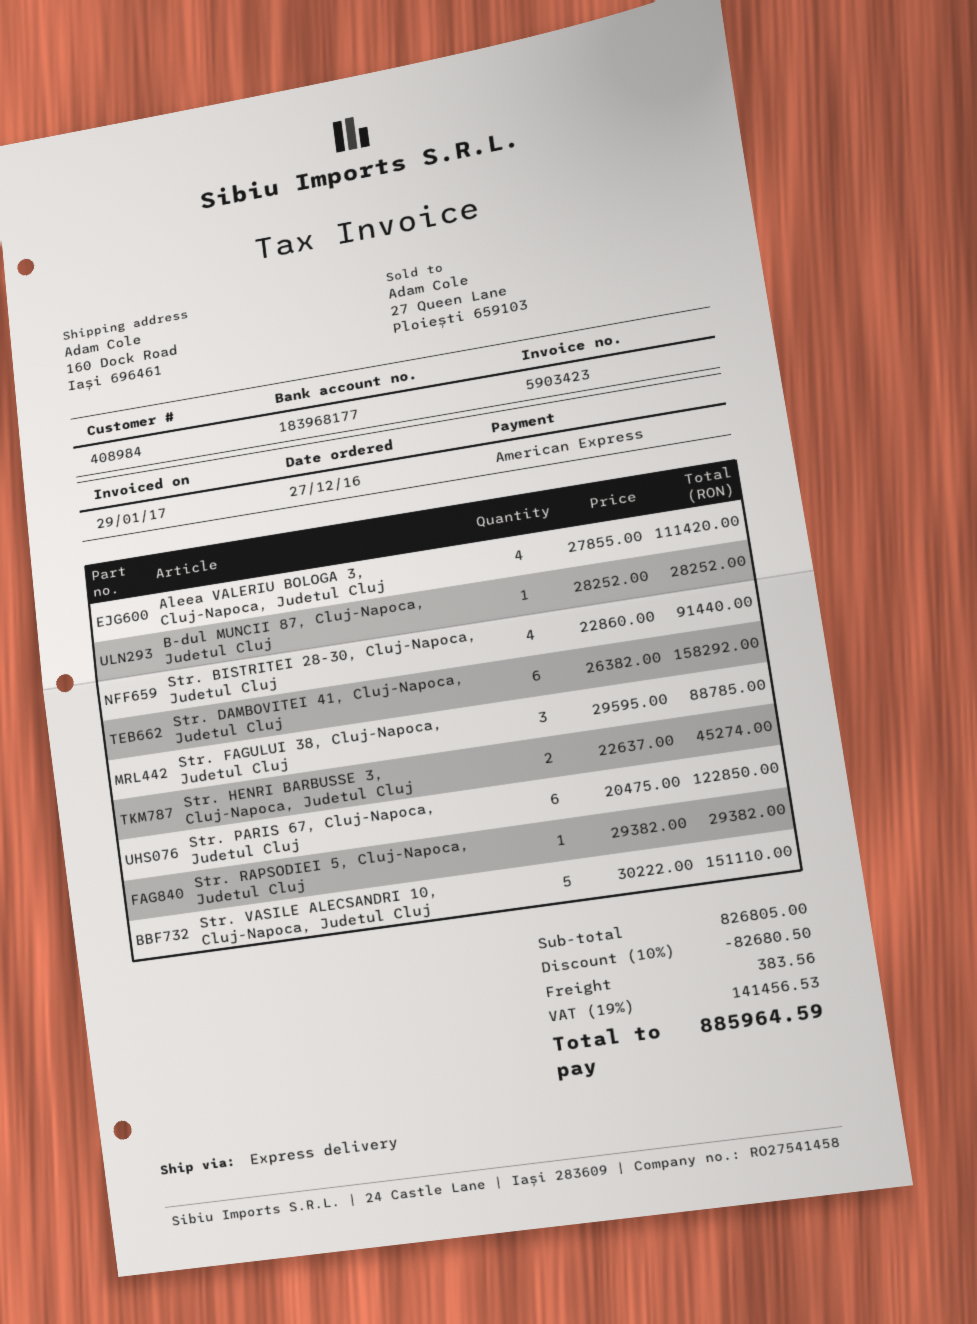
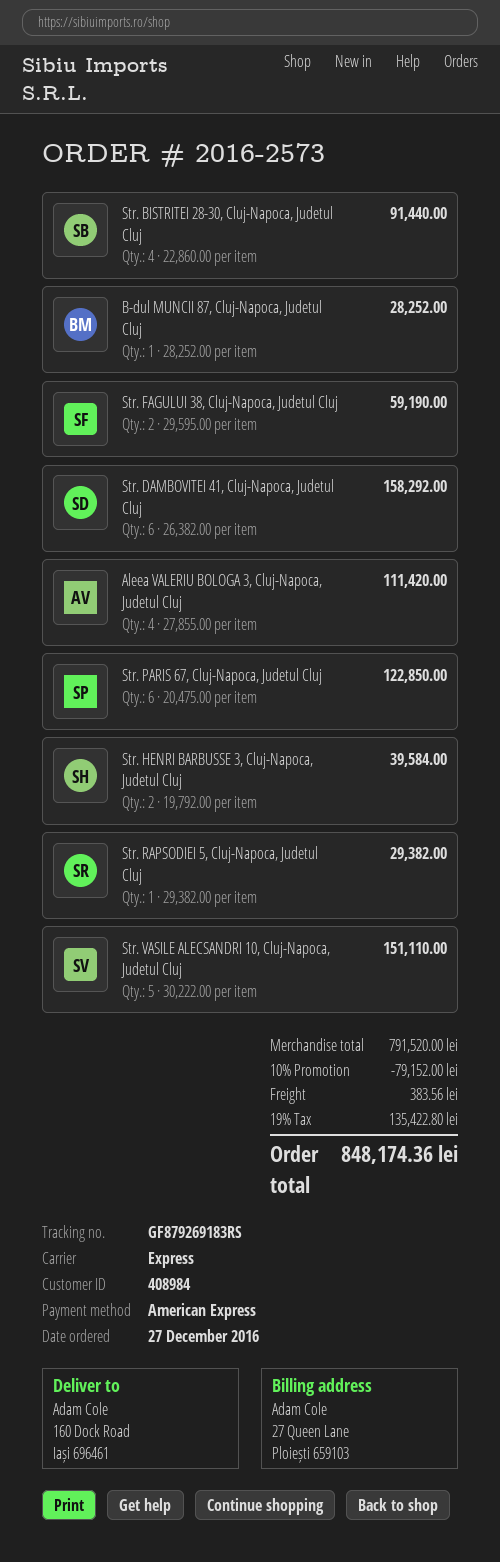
Str. FAGULUI 38, Cluj-Napoca, Judetul Cluj: 3 x 29595.00 = 88785.00 -> 2 x 29595.00 = 59190.00
Str. HENRI BARBUSSE 3, Cluj-Napoca, Judetul Cluj: 2 x 22637.00 = 45274.00 -> 2 x 19792.00 = 39584.00
subtotal: 826805.00 -> 791520.00
discount: 10% = 82680.50 -> 10% = 79152.00
tax: 19% = 141456.53 -> 19% = 135422.80
total: 885964.59 -> 848174.36

